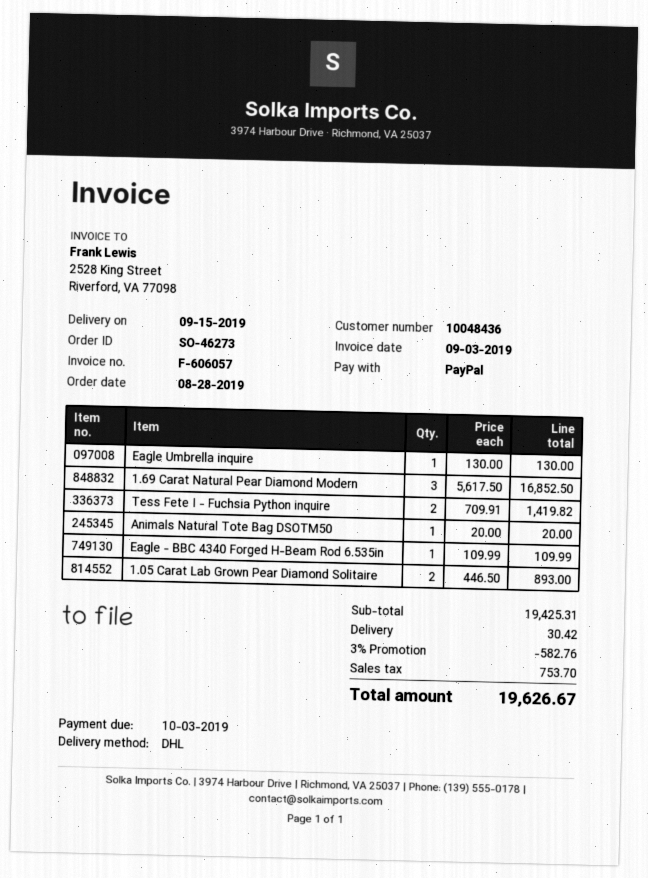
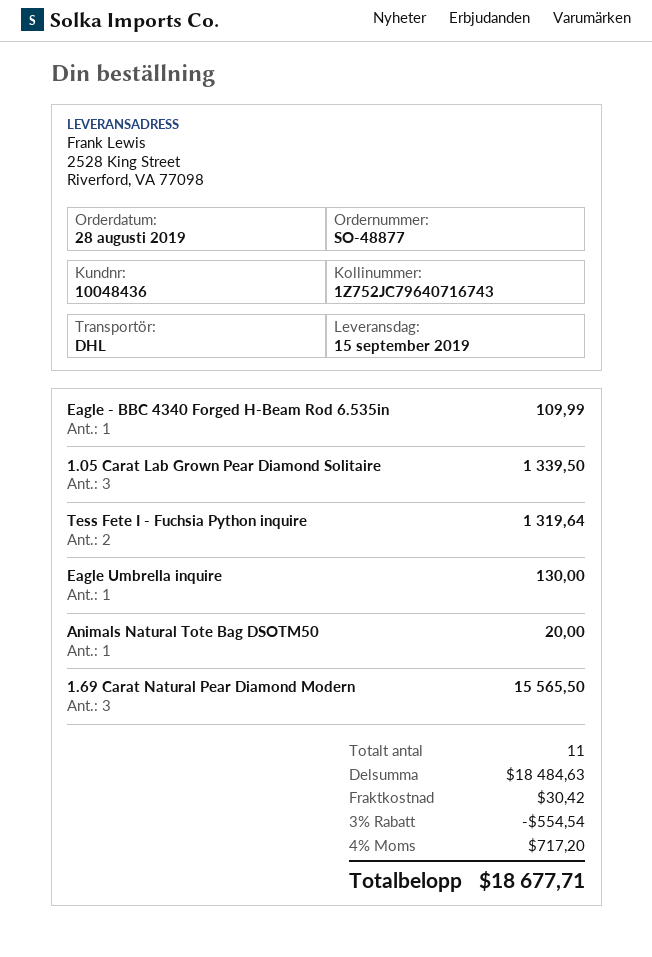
order number: SO-46273 -> SO-48877
1.69 Carat Natural Pear Diamond Modern: 3 for 16852.50 -> 3 for 15565.50
Tess Fete I - Fuchsia Python inquire: 2 for 1419.82 -> 2 for 1319.64
1.05 Carat Lab Grown Pear Diamond Solitaire: 2 for 893.00 -> 3 for 1339.50
subtotal: 19425.31 -> 18484.63
discount: 3% = 582.76 -> 3% = 554.54
tax: 753.70 -> 717.20
total: 19626.67 -> 18677.71

